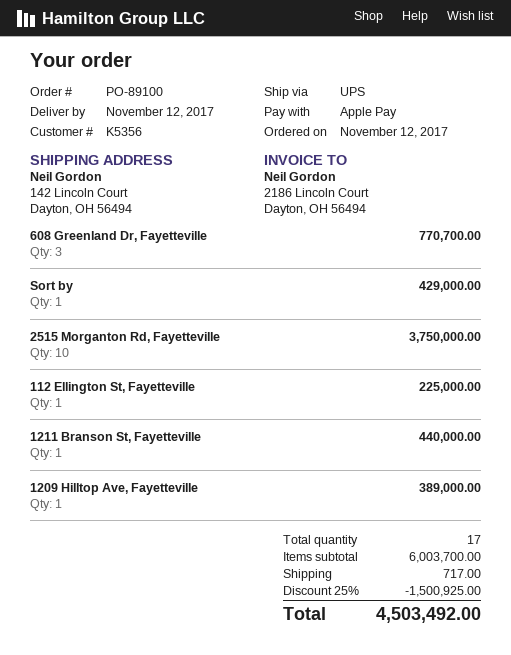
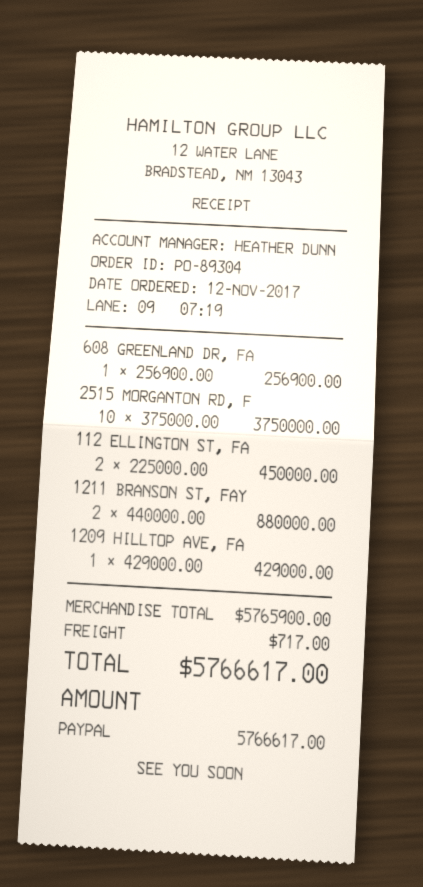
order number: PO-89100 -> PO-89304
payment method: Apple Pay -> PayPal
608 Greenland Dr, Fayetteville: 3 for 770700.00 -> 1 for 256900.00
Sort by: 1 for 429000.00 -> none
112 Ellington St, Fayetteville: 1 for 225000.00 -> 2 for 450000.00
1211 Branson St, Fayetteville: 1 for 440000.00 -> 2 for 880000.00
1209 Hilltop Ave, Fayetteville: 1 for 389000.00 -> 1 for 429000.00
subtotal: 6003700.00 -> 5765900.00
discount: 25% = 1500925.00 -> none
total: 4503492.00 -> 5766617.00

